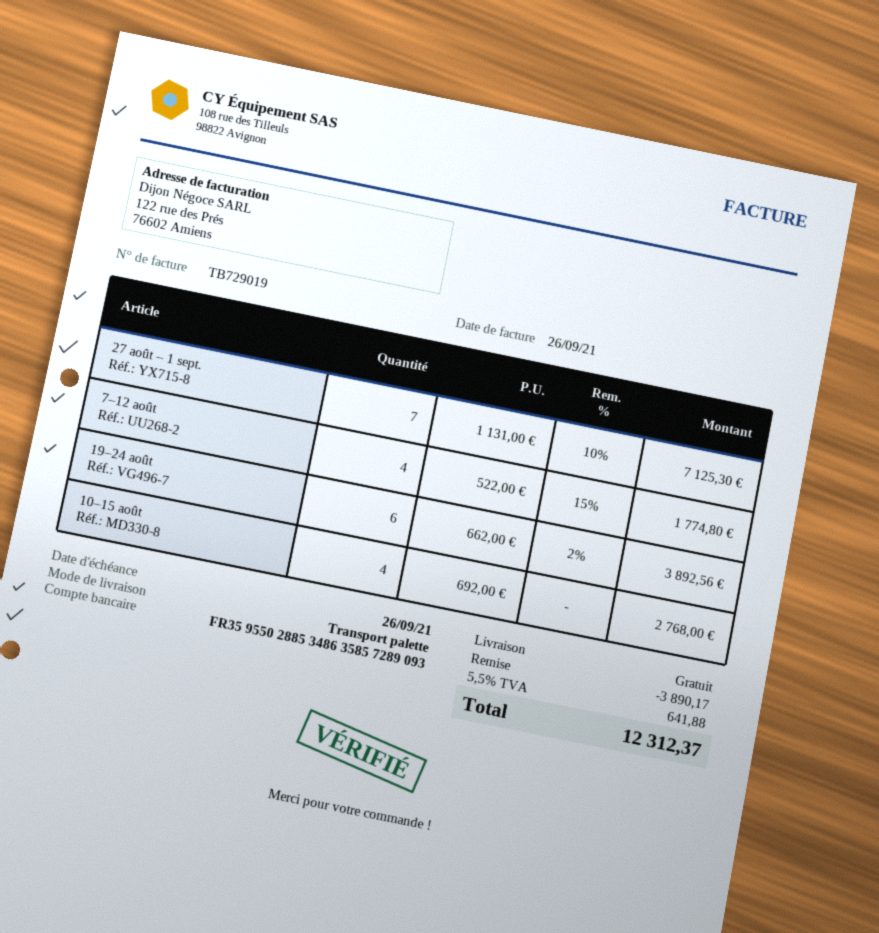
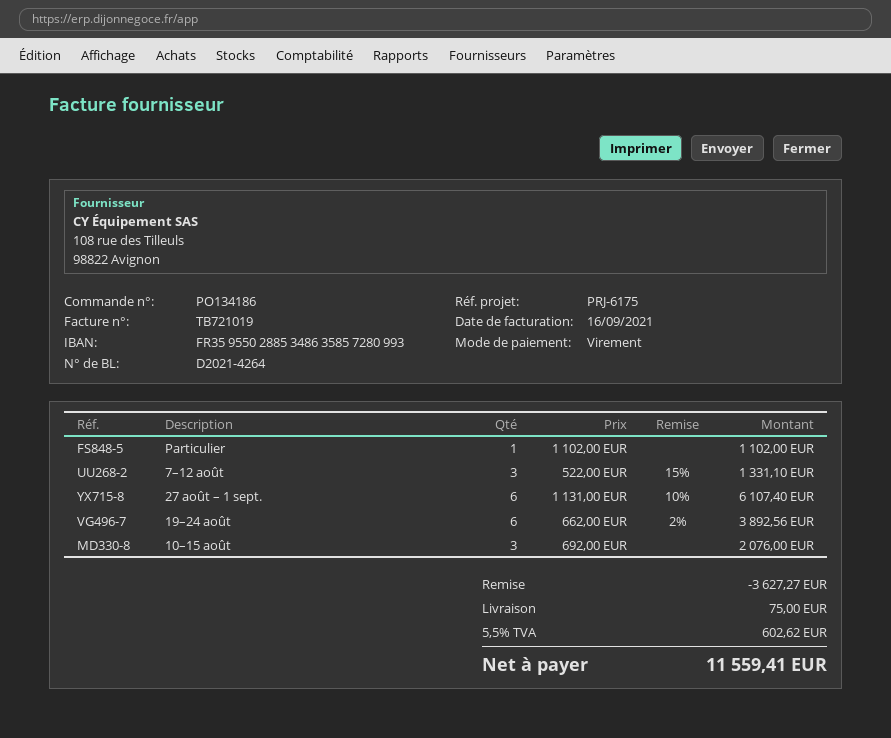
invoice number: TB729019 -> TB721019
invoice date: 2021-09-26 -> 2021-09-16
bank account: FR3595502885348635857289093 -> FR3595502885348635857280993
27 août – 1 sept.: 7 x 1131.00 - 10% = 7125.30 -> 6 x 1131.00 - 10% = 6107.40
7–12 août: 4 x 522.00 - 15% = 1774.80 -> 3 x 522.00 - 15% = 1331.10
10–15 août: 4 x 692.00 = 2768.00 -> 3 x 692.00 = 2076.00
Particulier: none -> 1 x 1102.00 = 1102.00
discount: 3890.17 -> 3627.27
shipping: 0.00 -> 75.00
tax: 5.5% = 641.88 -> 5.5% = 602.62
total: 12312.37 -> 11559.41

